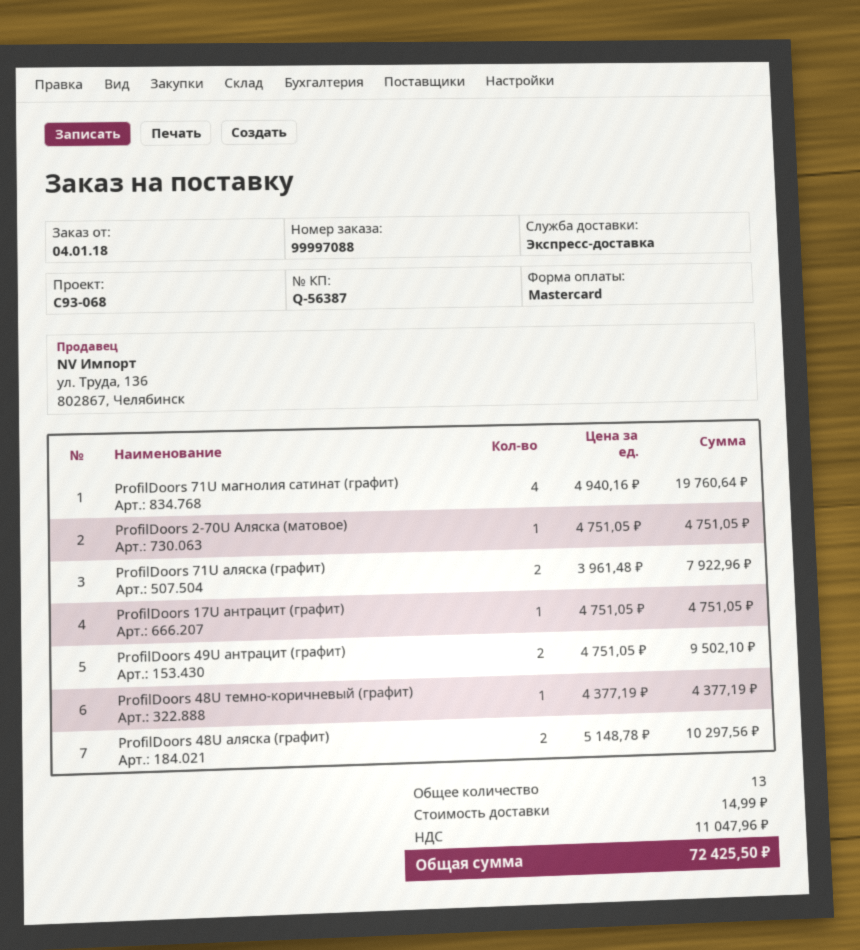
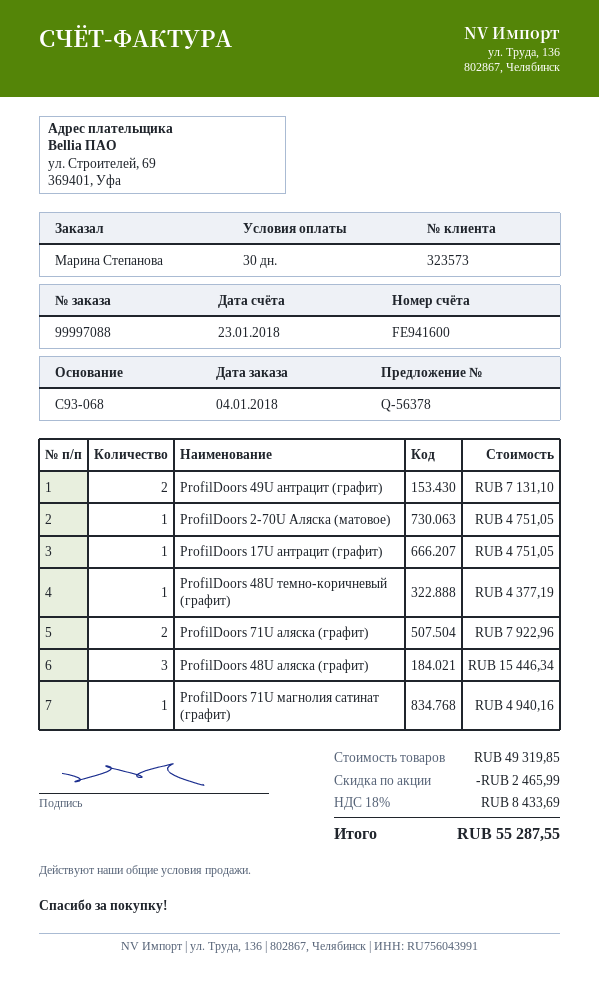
quote number: Q-56387 -> Q-56378
ProfilDoors 71U магнолия сатинат (графит): 4 for 19760.64 -> 1 for 4940.16
ProfilDoors 49U антрацит (графит): 2 for 9502.10 -> 2 for 7131.10
ProfilDoors 48U аляска (графит): 2 for 10297.56 -> 3 for 15446.34
discount: none -> 2465.99
shipping: 14.99 -> none
tax: 11047.96 -> 8433.69
total: 72425.50 -> 55287.55

